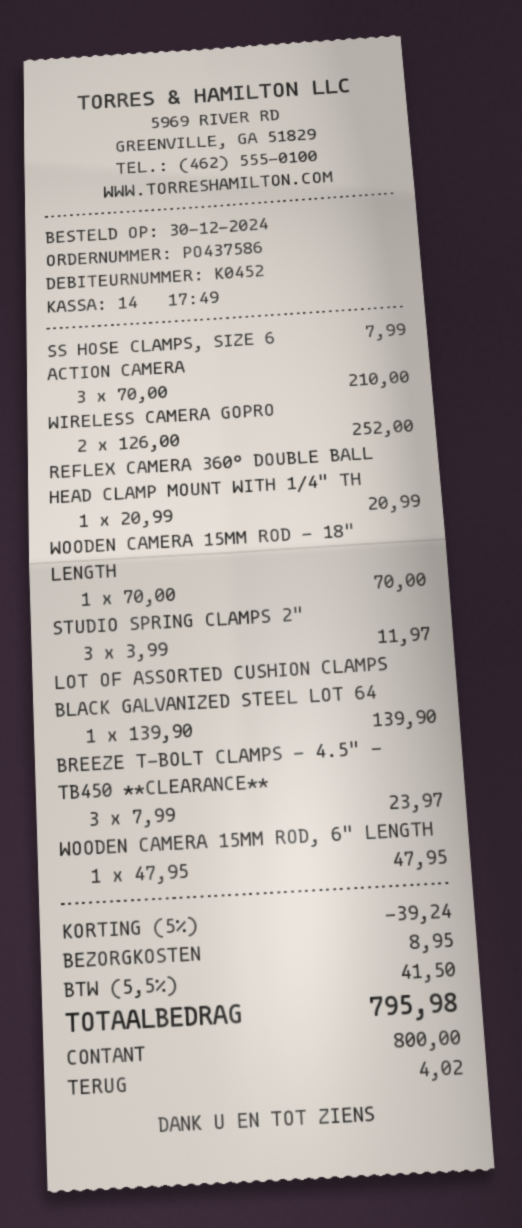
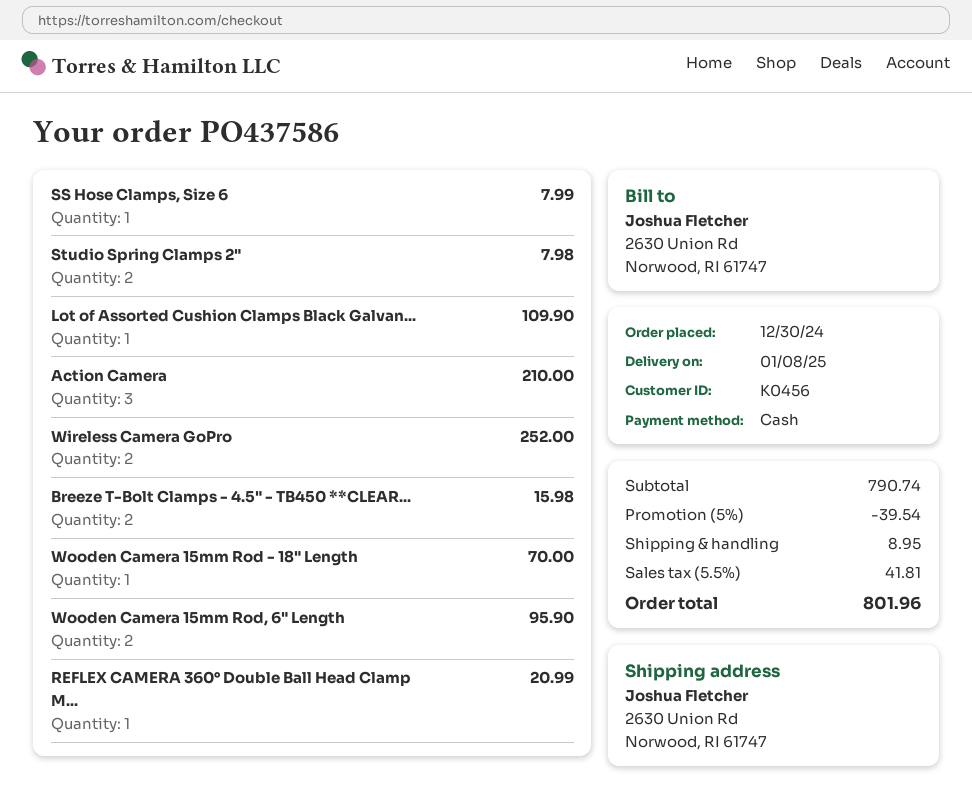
customer number: K0452 -> K0456
STUDIO SPRING CLAMPS 2": 3 for 11.97 -> 2 for 7.98
LOT OF ASSORTED CUSHION CLAMPS BLACK GALVANIZED STEEL LOT 64: 1 for 139.90 -> 1 for 109.90
BREEZE T-BOLT CLAMPS - 4.5" - TB450 **CLEARANCE**: 3 for 23.97 -> 2 for 15.98
WOODEN CAMERA 15MM ROD, 6" LENGTH: 1 for 47.95 -> 2 for 95.90
discount: 5% = 39.24 -> 5% = 39.54
tax: 5.5% = 41.50 -> 5.5% = 41.81
total: 795.98 -> 801.96

